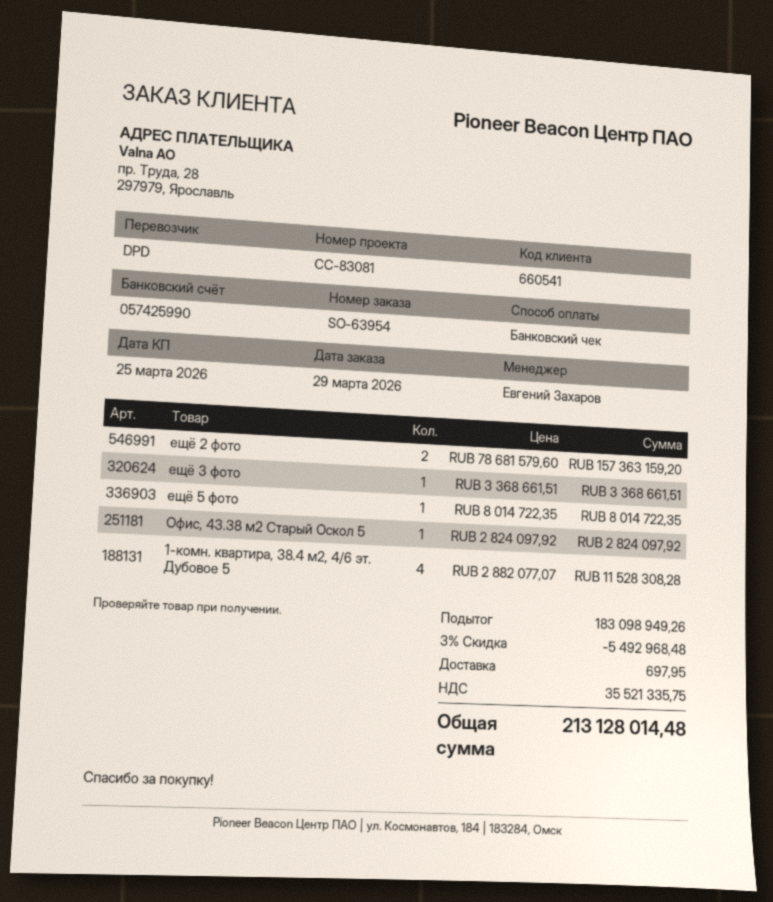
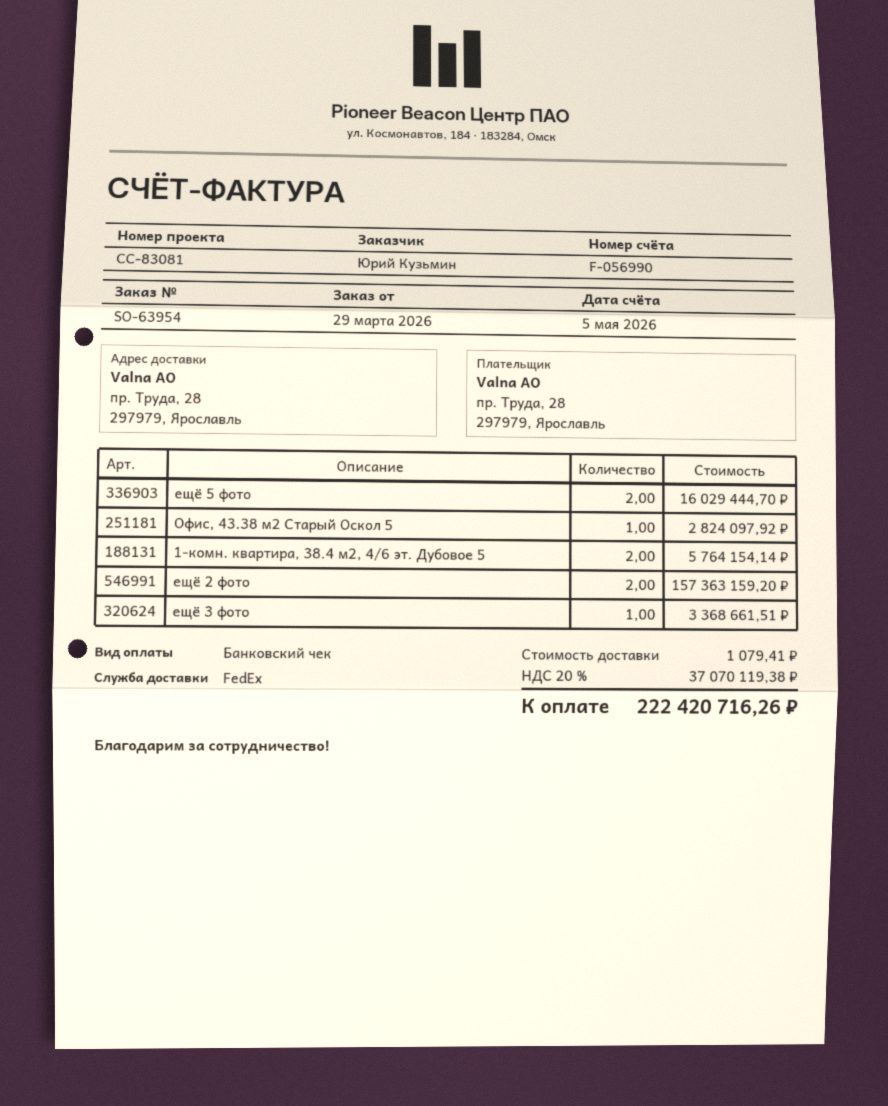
shipping method: DPD -> FedEx
ещё 5 фото: 1 for 8014722.35 -> 2 for 16029444.70
1-комн. квартира, 38.4 м2, 4/6 эт. Дубовое 5: 4 for 11528308.28 -> 2 for 5764154.14
discount: 3% = 5492968.48 -> none
shipping: 697.95 -> 1079.41
tax: 35521335.75 -> 37070119.38
total: 213128014.48 -> 222420716.26

